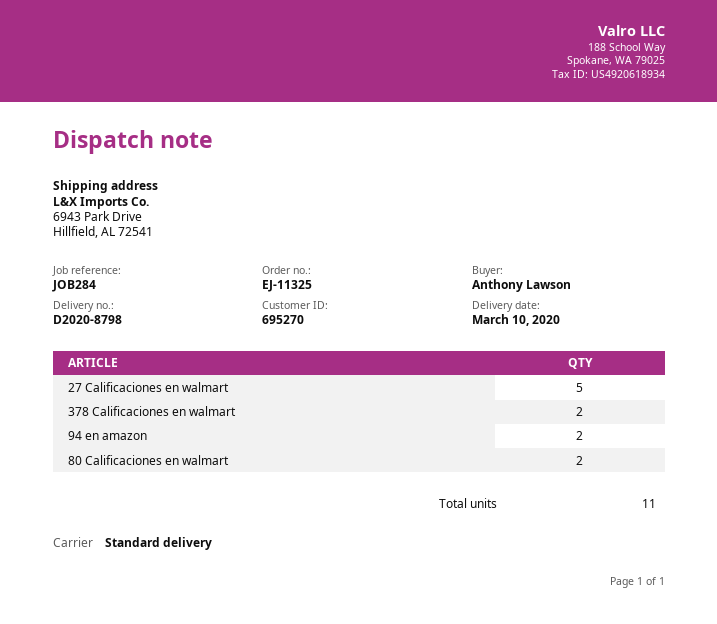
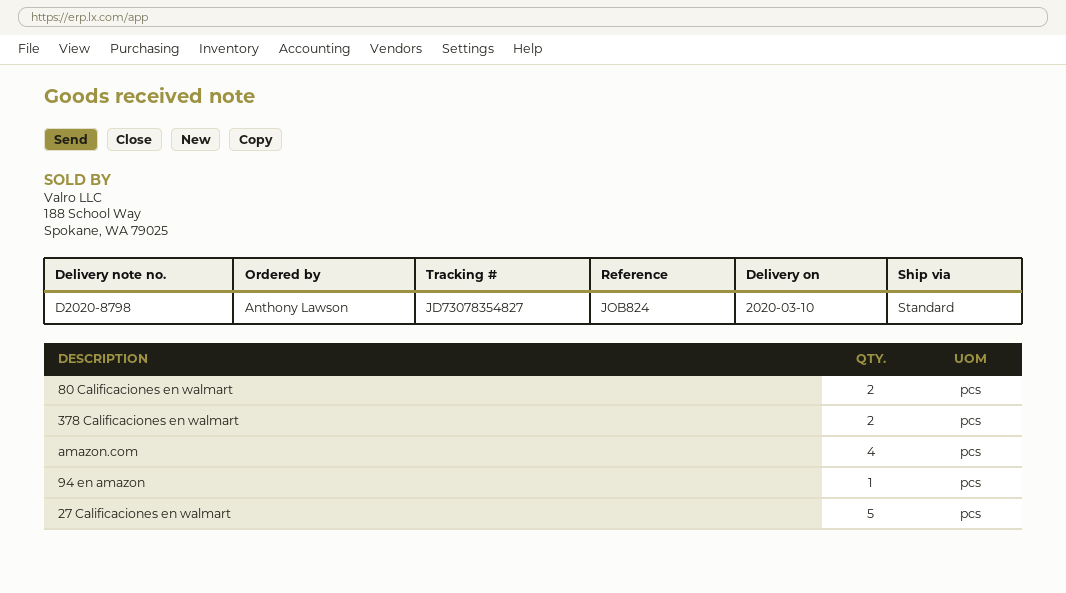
reference: JOB284 -> JOB824
94 en amazon: 2 -> 1
amazon.com: none -> 4

